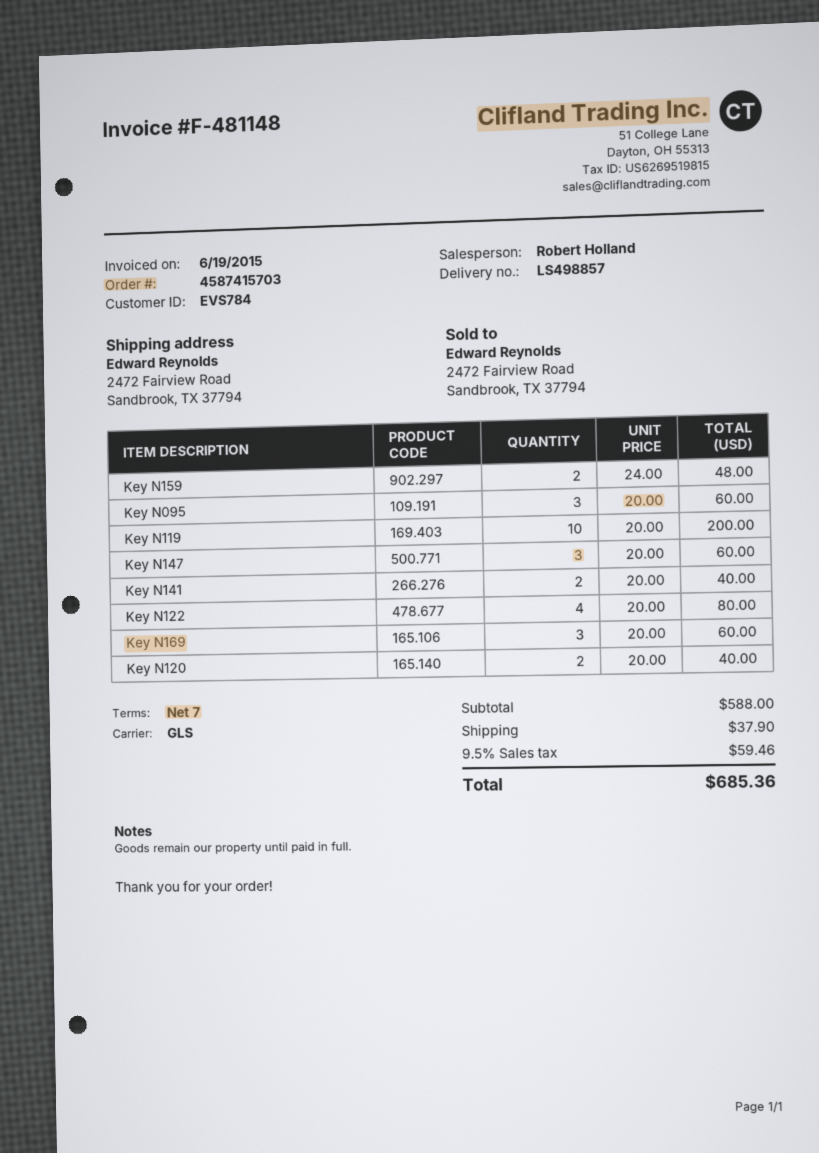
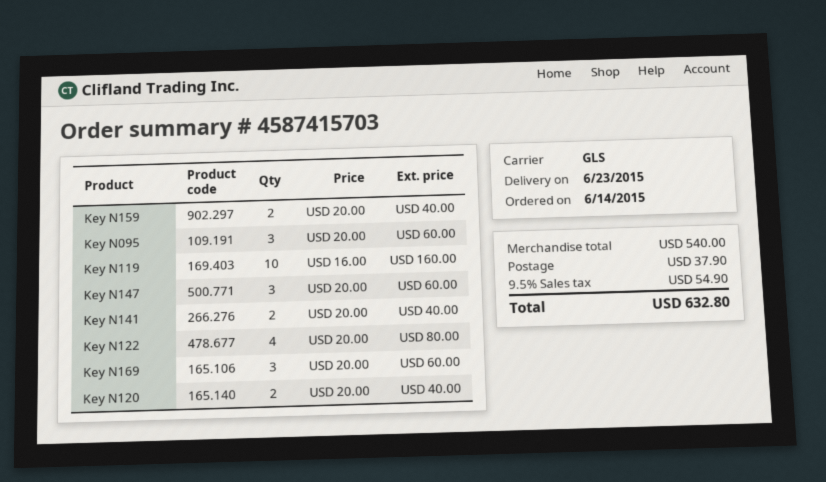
Key N159: 2 x 24.00 = 48.00 -> 2 x 20.00 = 40.00
Key N119: 10 x 20.00 = 200.00 -> 10 x 16.00 = 160.00
subtotal: 588.00 -> 540.00
tax: 9.5% = 59.46 -> 9.5% = 54.90
total: 685.36 -> 632.80

